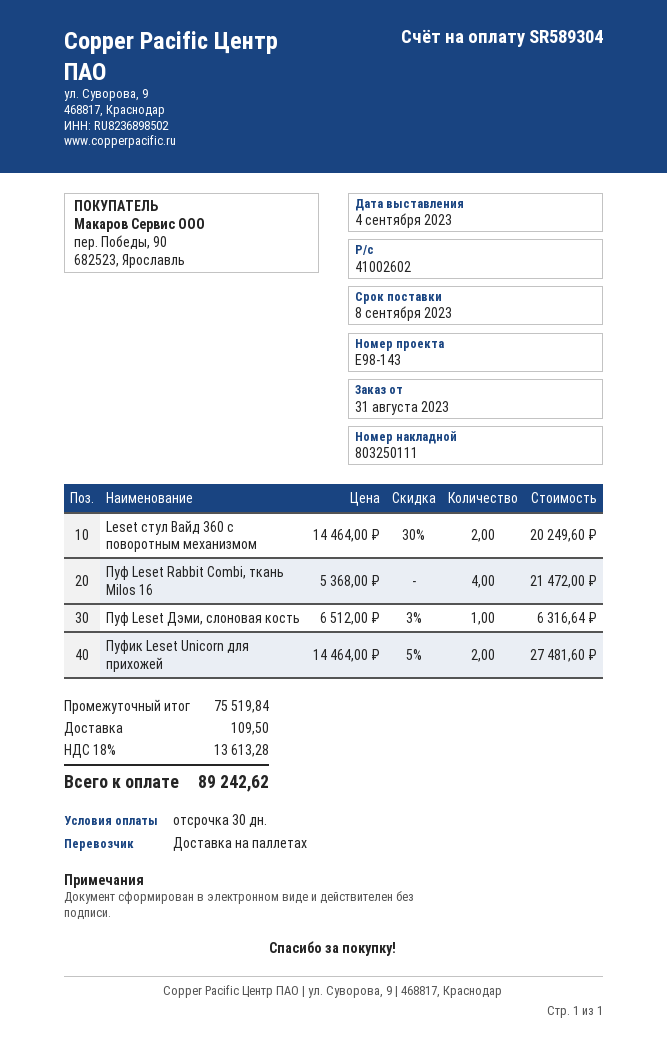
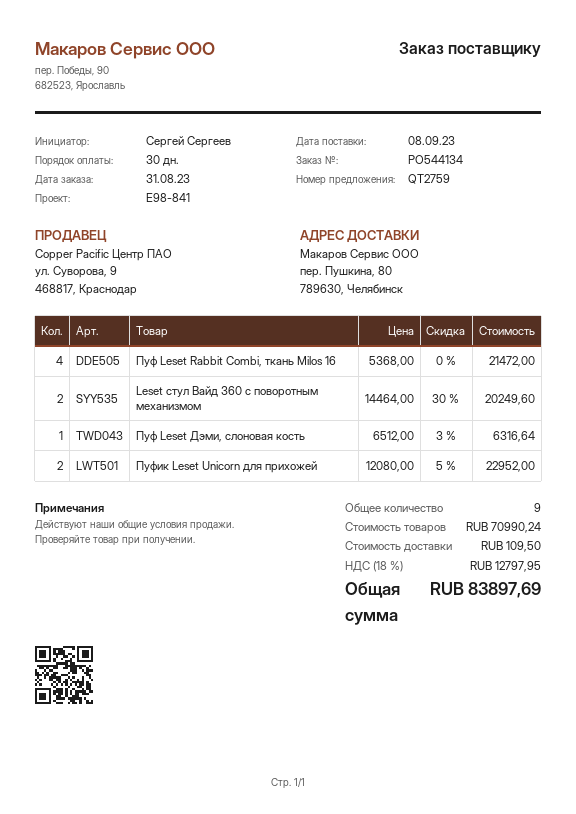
reference: E98-143 -> E98-841
Пуфик Leset Unicorn для прихожей: 2 x 14464.00 - 5% = 27481.60 -> 2 x 12080.00 - 5% = 22952.00
subtotal: 75519.84 -> 70990.24
tax: 18% = 13613.28 -> 18% = 12797.95
total: 89242.62 -> 83897.69

